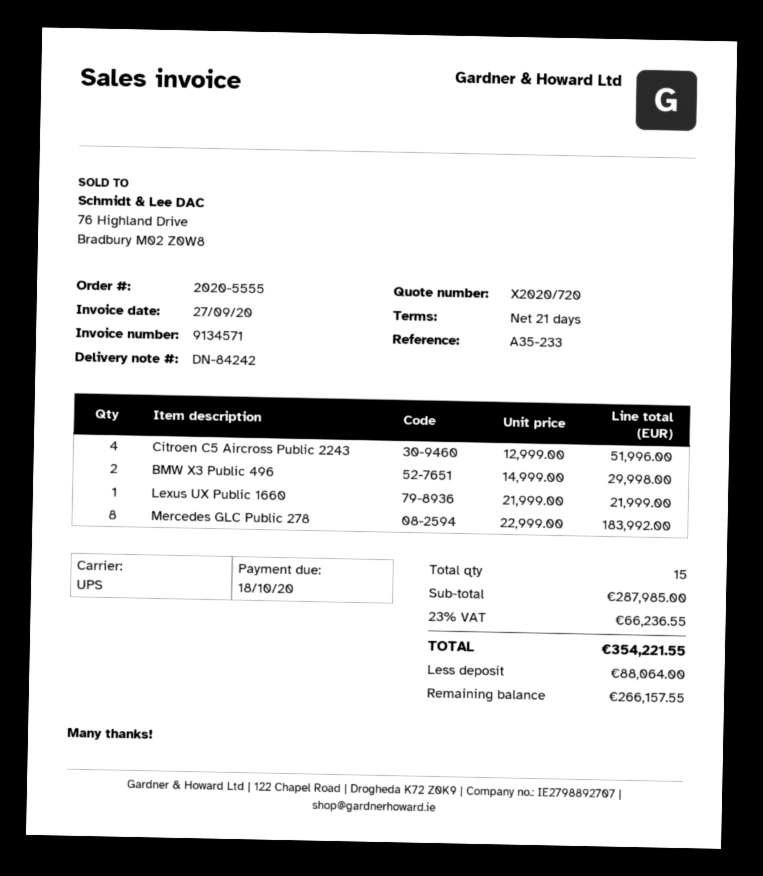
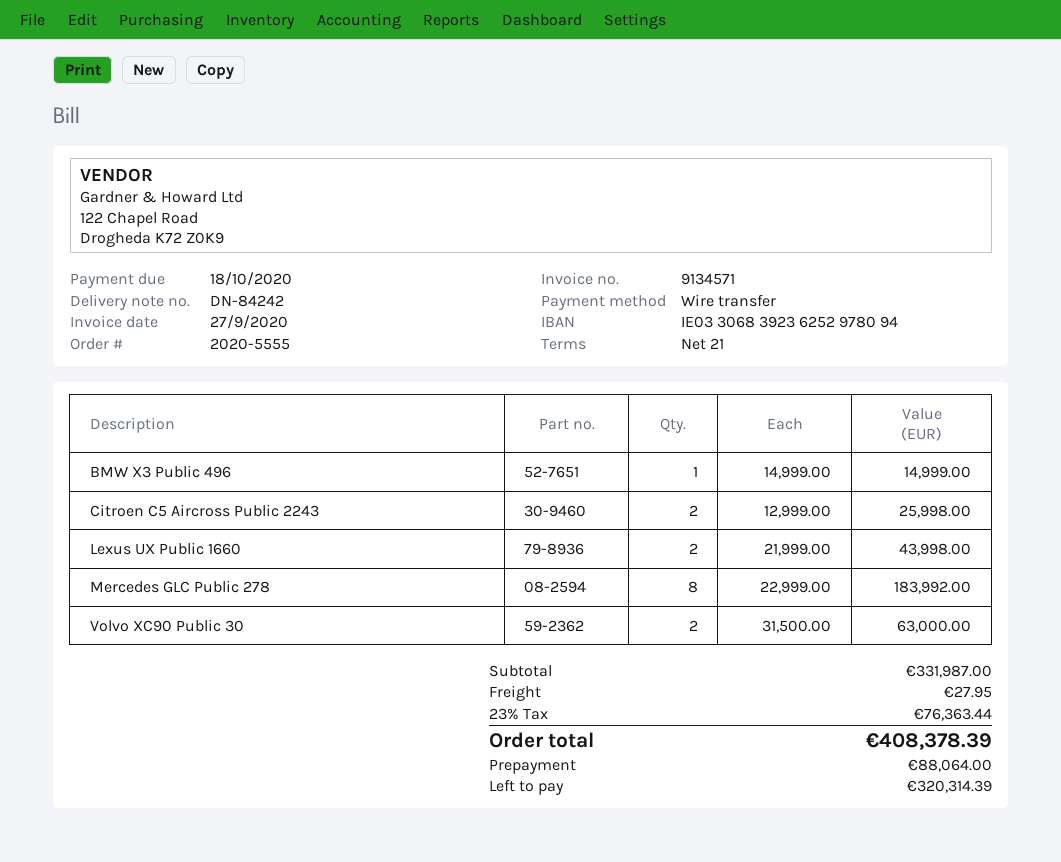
Citroen C5 Aircross Public 2243: 4 x 12999.00 = 51996.00 -> 2 x 12999.00 = 25998.00
BMW X3 Public 496: 2 x 14999.00 = 29998.00 -> 1 x 14999.00 = 14999.00
Lexus UX Public 1660: 1 x 21999.00 = 21999.00 -> 2 x 21999.00 = 43998.00
Volvo XC90 Public 30: none -> 2 x 31500.00 = 63000.00
subtotal: 287985.00 -> 331987.00
shipping: none -> 27.95
tax: 23% = 66236.55 -> 23% = 76363.44
total: 354221.55 -> 408378.39
balance: 266157.55 -> 320314.39

